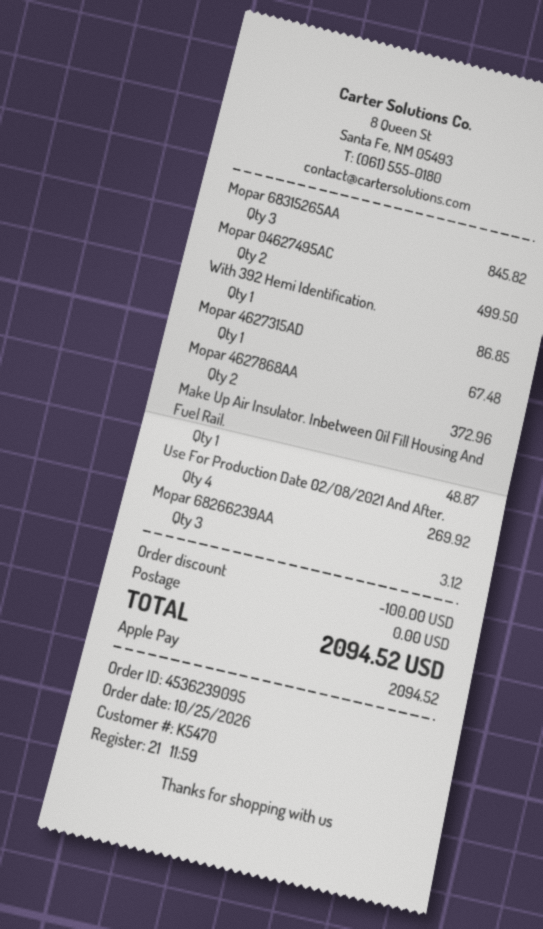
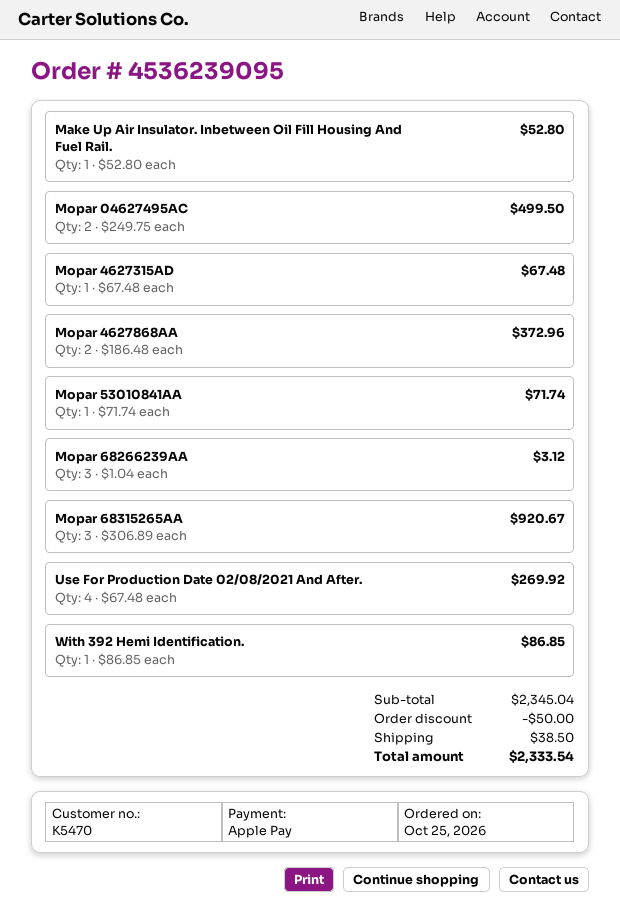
Mopar 68315265AA: 3 for 845.82 -> 3 for 920.67
Make Up Air Insulator. Inbetween Oil Fill Housing And Fuel Rail.: 1 for 48.87 -> 1 for 52.80
Mopar 53010841AA: none -> 1 for 71.74
discount: 100.00 -> 50.00
shipping: 0.00 -> 38.50
total: 2094.52 -> 2333.54

